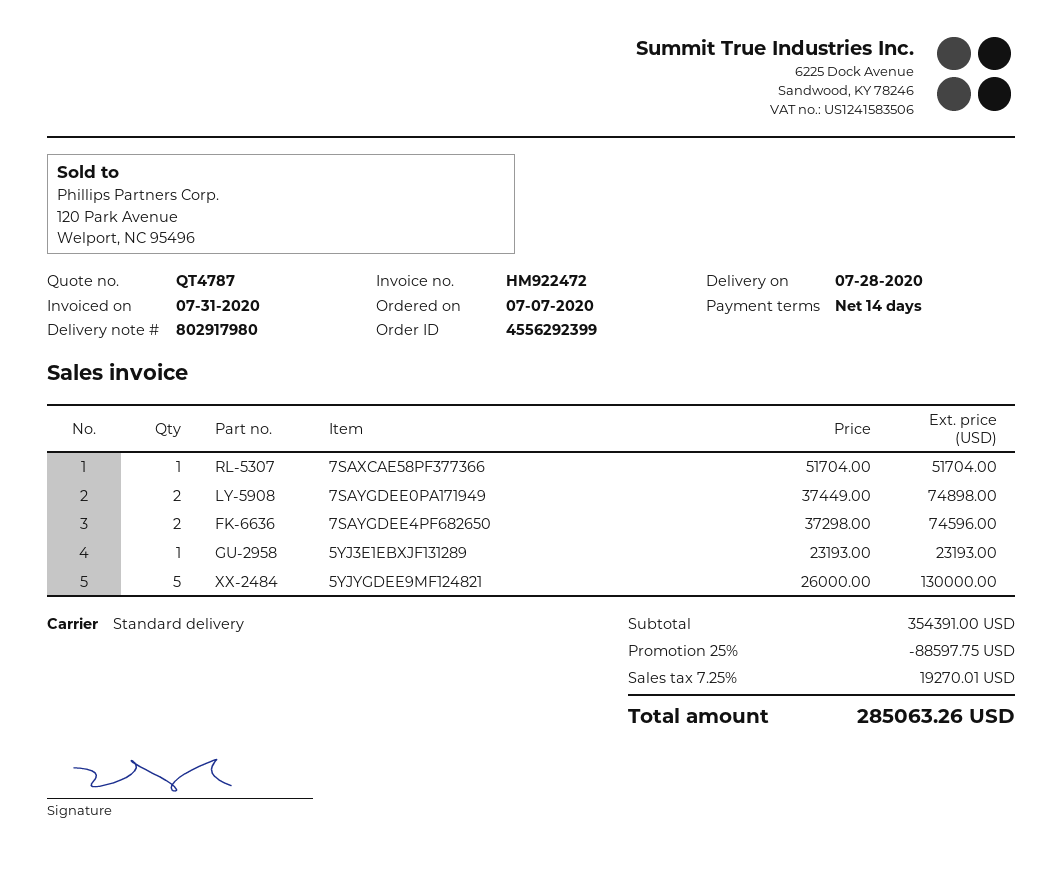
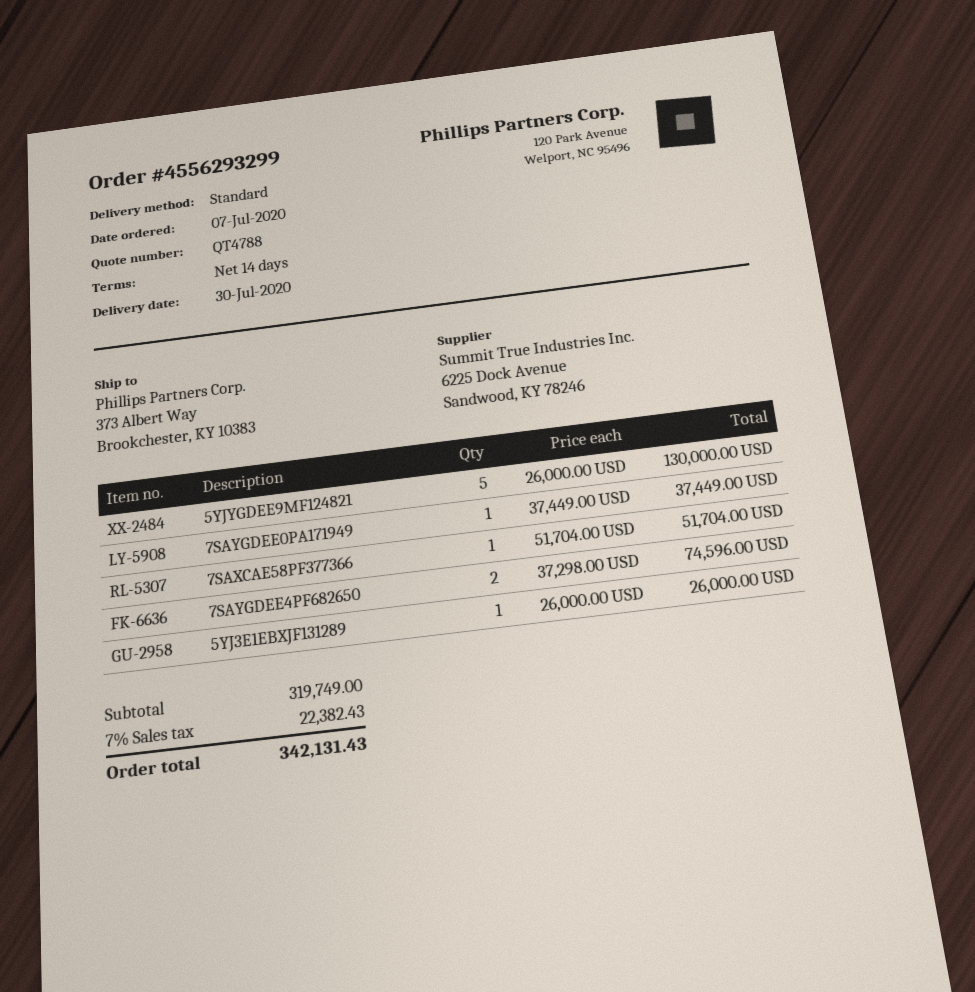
quote number: QT4787 -> QT4788
order number: 4556292399 -> 4556293299
delivery date: 2020-07-28 -> 2020-07-30
7SAYGDEE0PA171949: 2 x 37449.00 = 74898.00 -> 1 x 37449.00 = 37449.00
5YJ3E1EBXJF131289: 1 x 23193.00 = 23193.00 -> 1 x 26000.00 = 26000.00
subtotal: 354391.00 -> 319749.00
discount: 25% = 88597.75 -> none
tax: 7.25% = 19270.01 -> 7% = 22382.43
total: 285063.26 -> 342131.43

